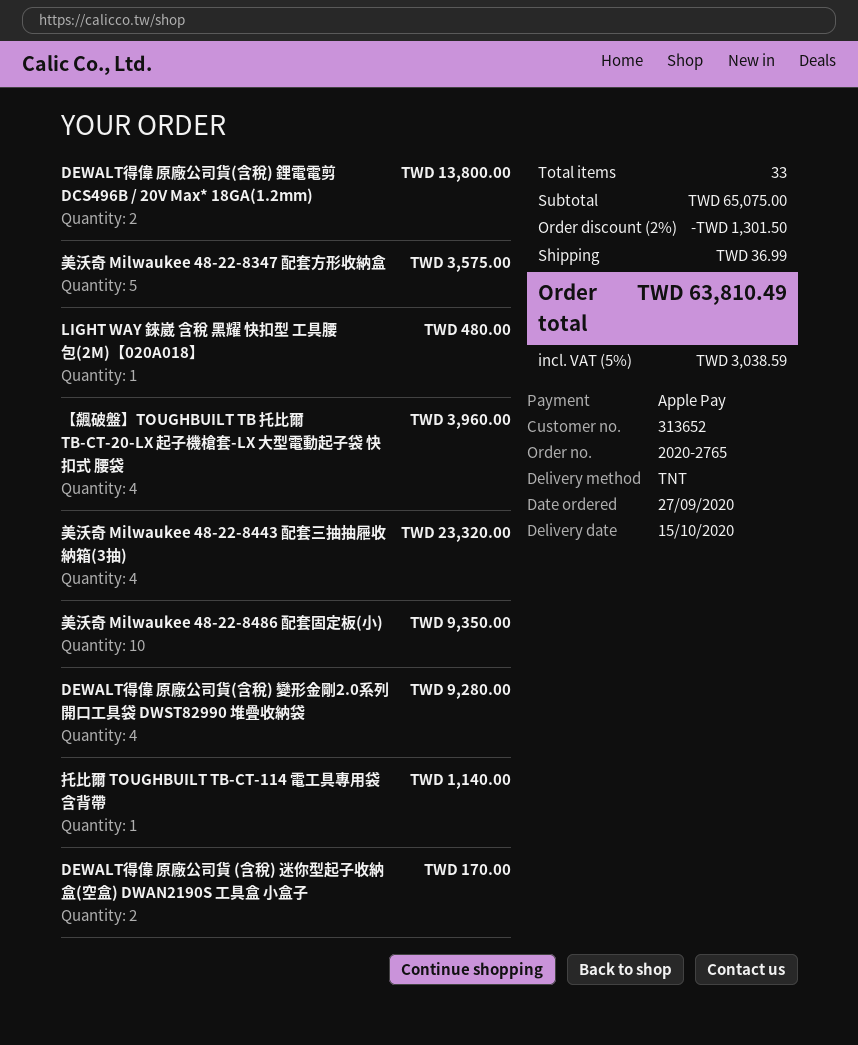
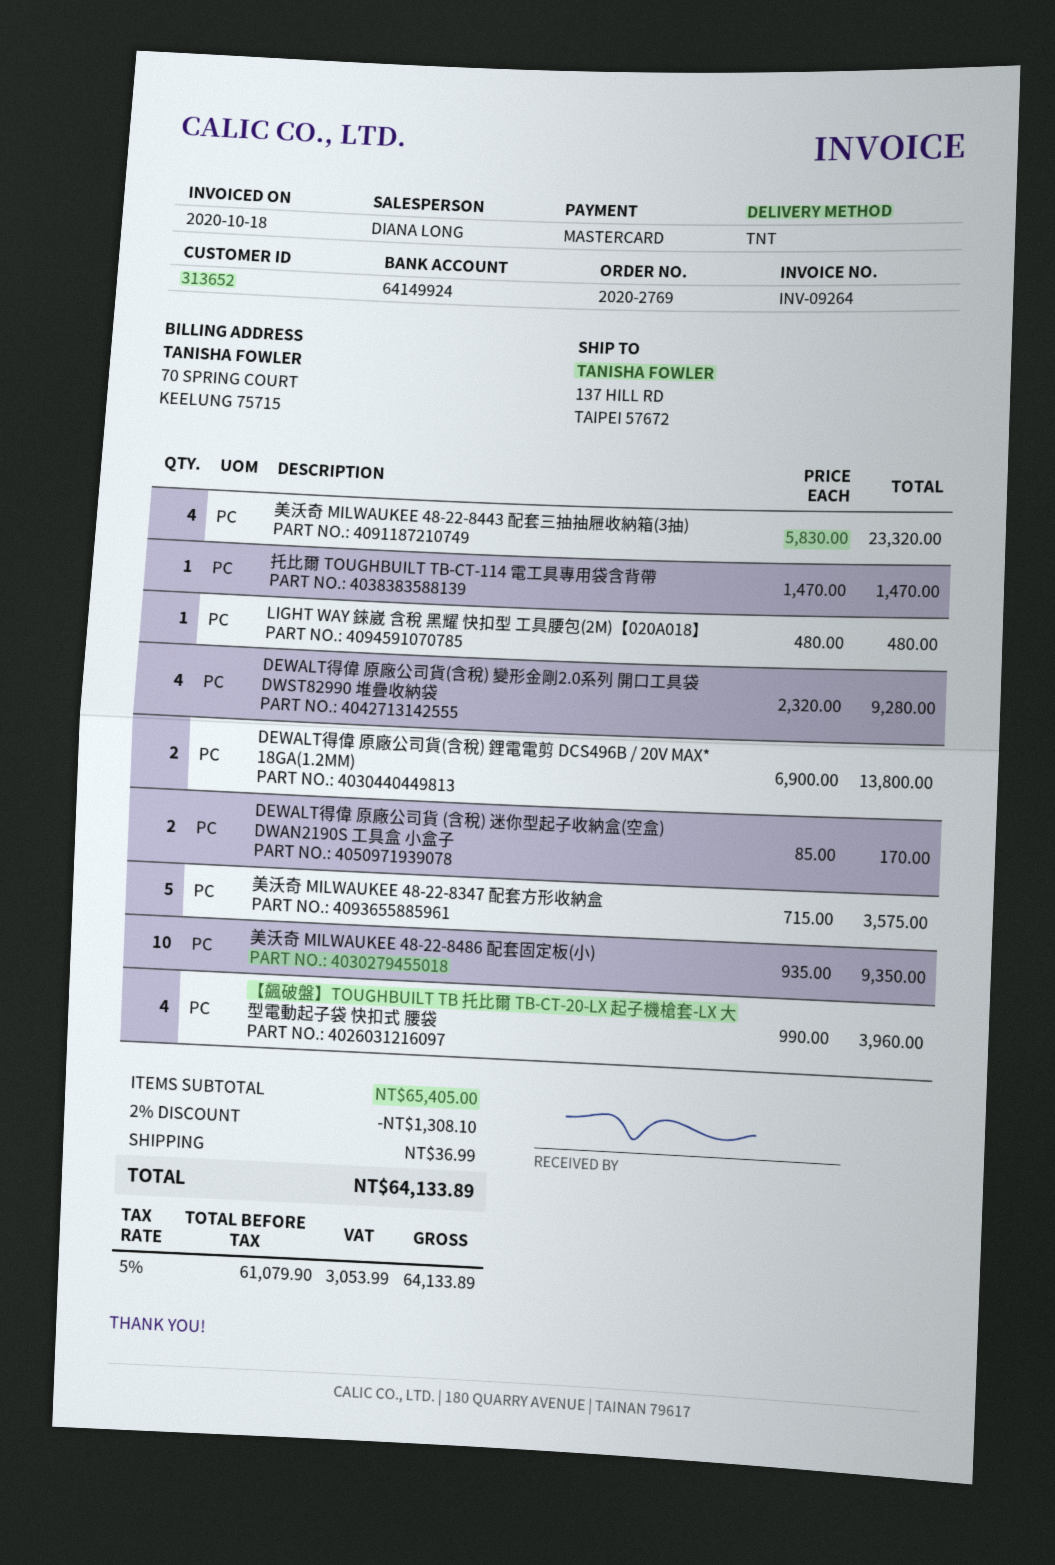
order number: 2020-2765 -> 2020-2769
payment method: Apple Pay -> Mastercard
托比爾 TOUGHBUILT TB-CT-114 電工具專用袋含背帶: 1 for 1140.00 -> 1 for 1470.00
subtotal: 65075.00 -> 65405.00
discount: 2% = 1301.50 -> 2% = 1308.10
tax: 5% = 3038.59 -> 5% = 3053.99
total: 63810.49 -> 64133.89

